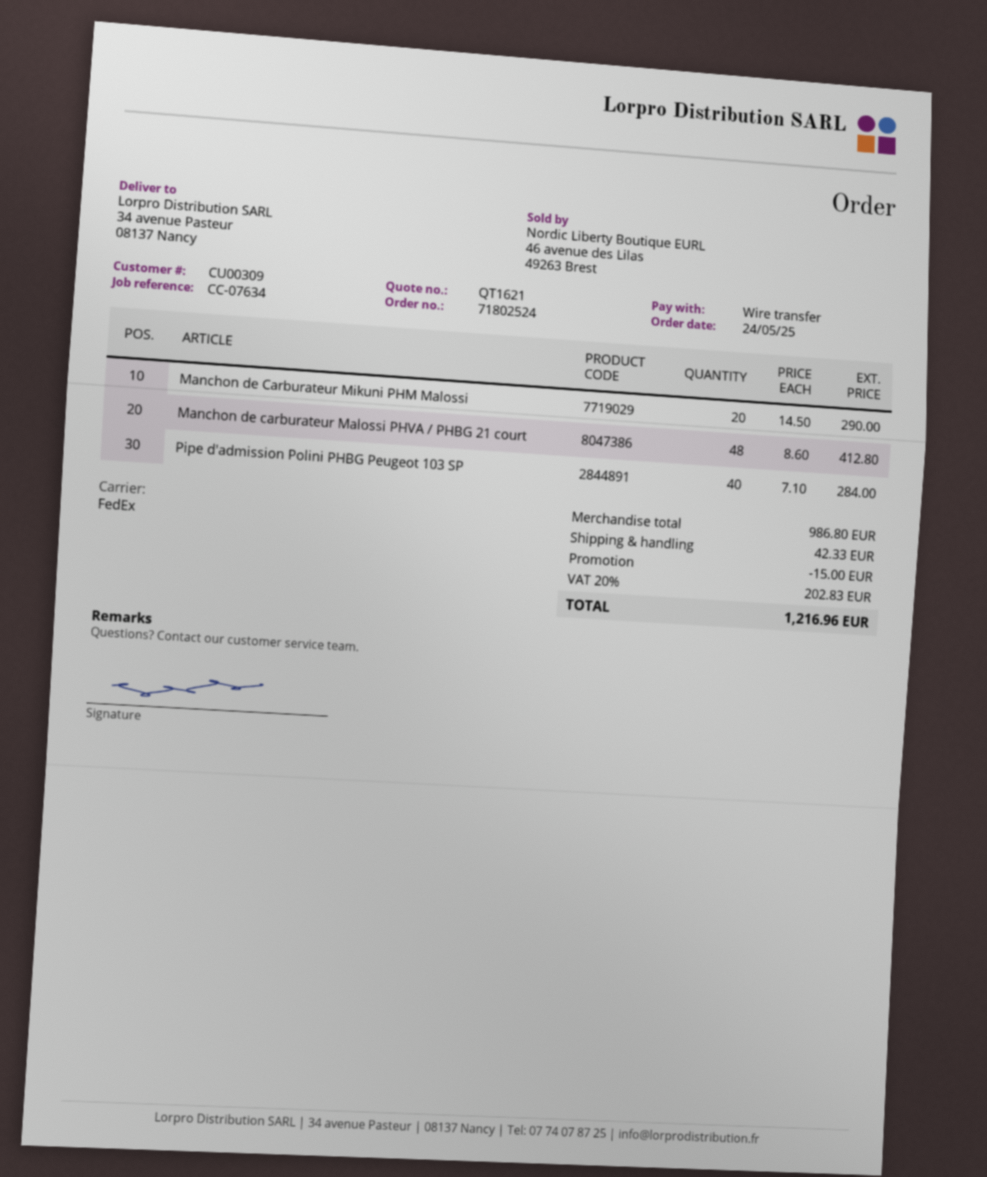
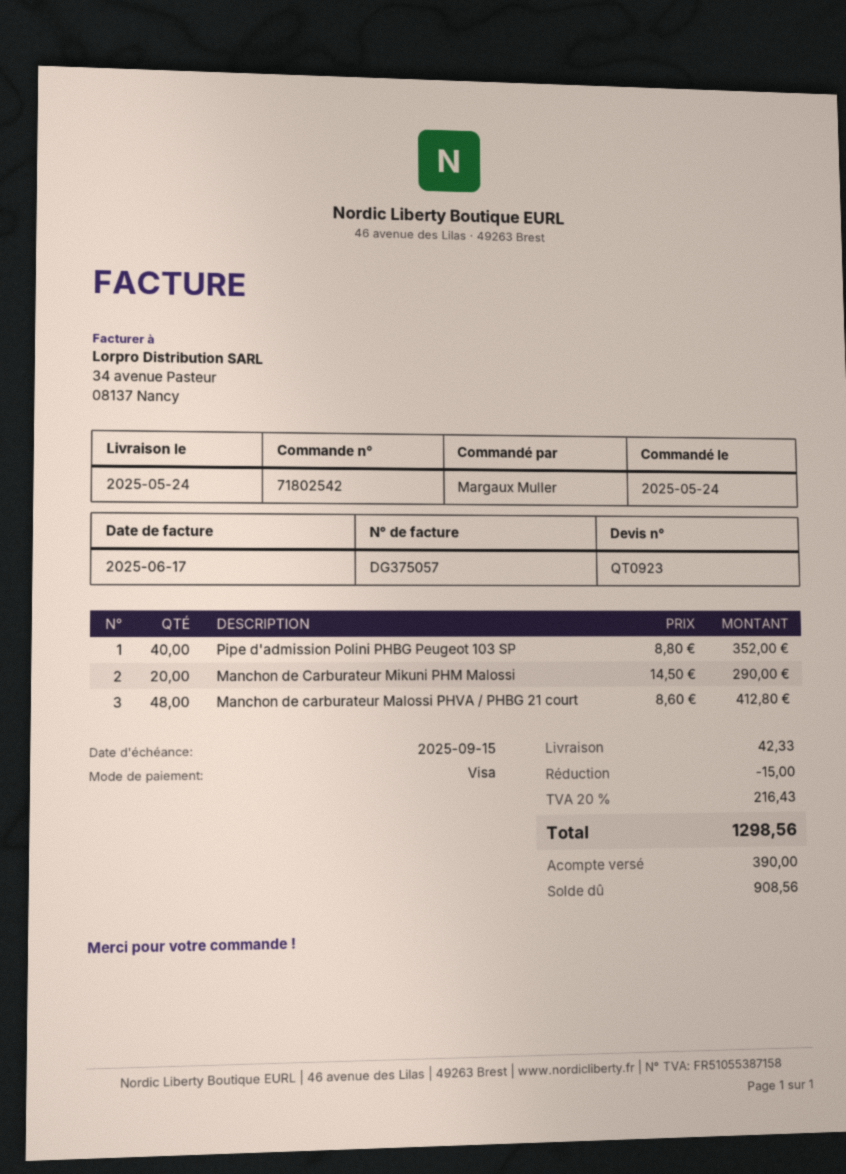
quote number: QT1621 -> QT0923
order number: 71802524 -> 71802542
payment method: bank transfer -> Visa
Pipe d'admission Polini PHBG Peugeot 103 SP: 40 x 7.10 = 284.00 -> 40 x 8.80 = 352.00
tax: 20% = 202.83 -> 20% = 216.43
total: 1216.96 -> 1298.56

